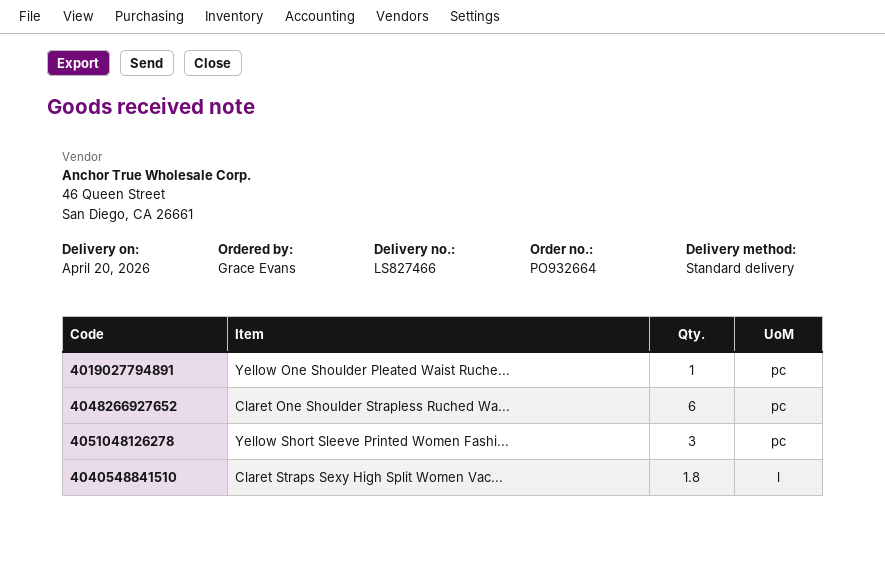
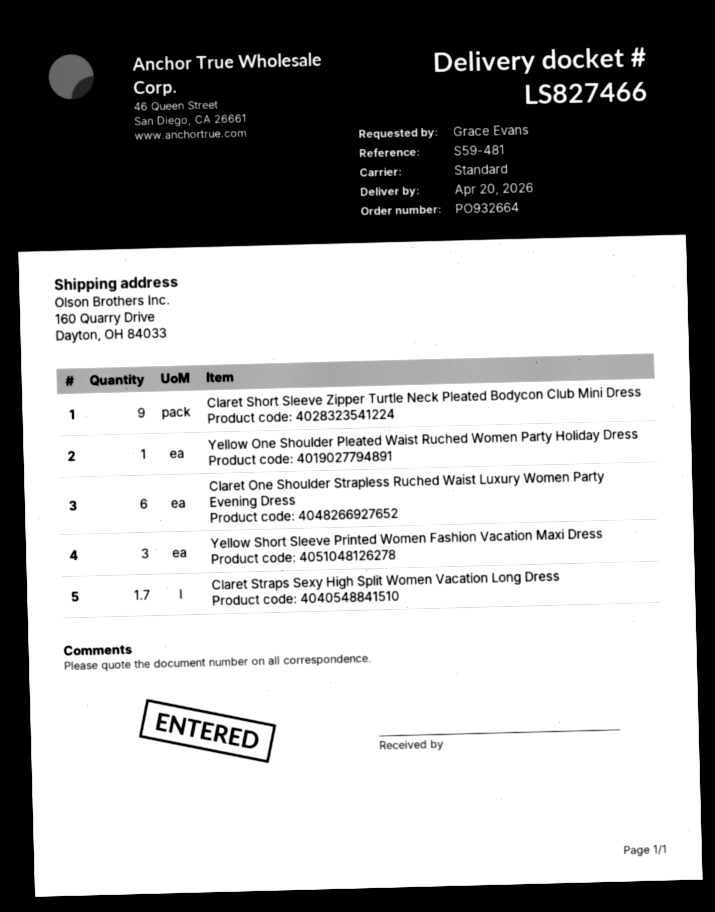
Claret Straps Sexy High Split Women Vac...: 1.8 -> 1.7
Claret Short Sleeve Zipper Turtle Neck Pleated Bodycon Club Mini Dress: none -> 9

